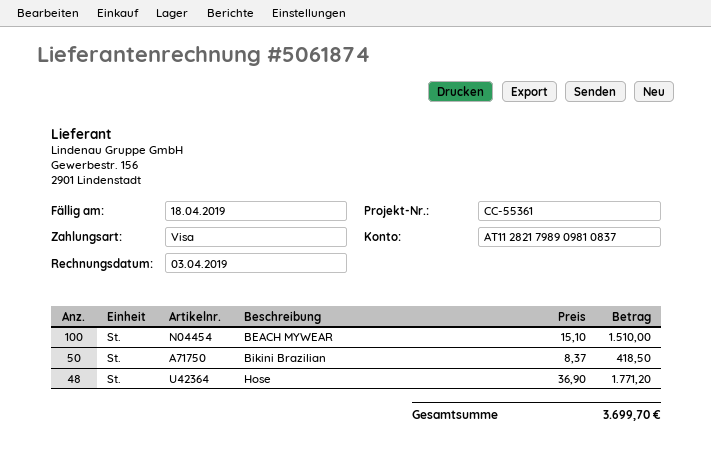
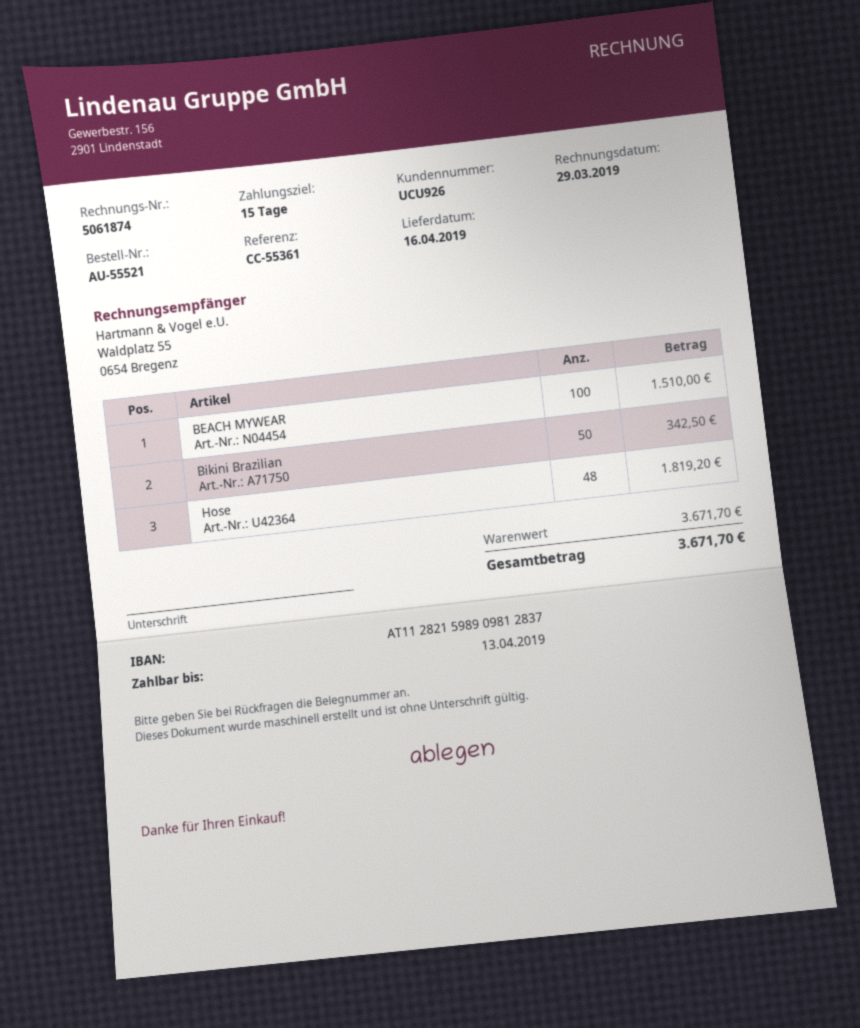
invoice date: 2019-04-03 -> 2019-03-29
due date: 2019-04-18 -> 2019-04-13
bank account: AT112821798909810837 -> AT112821598909812837
Bikini Brazilian: 50 for 418.50 -> 50 for 342.50
Hose: 48 for 1771.20 -> 48 for 1819.20
total: 3699.70 -> 3671.70

